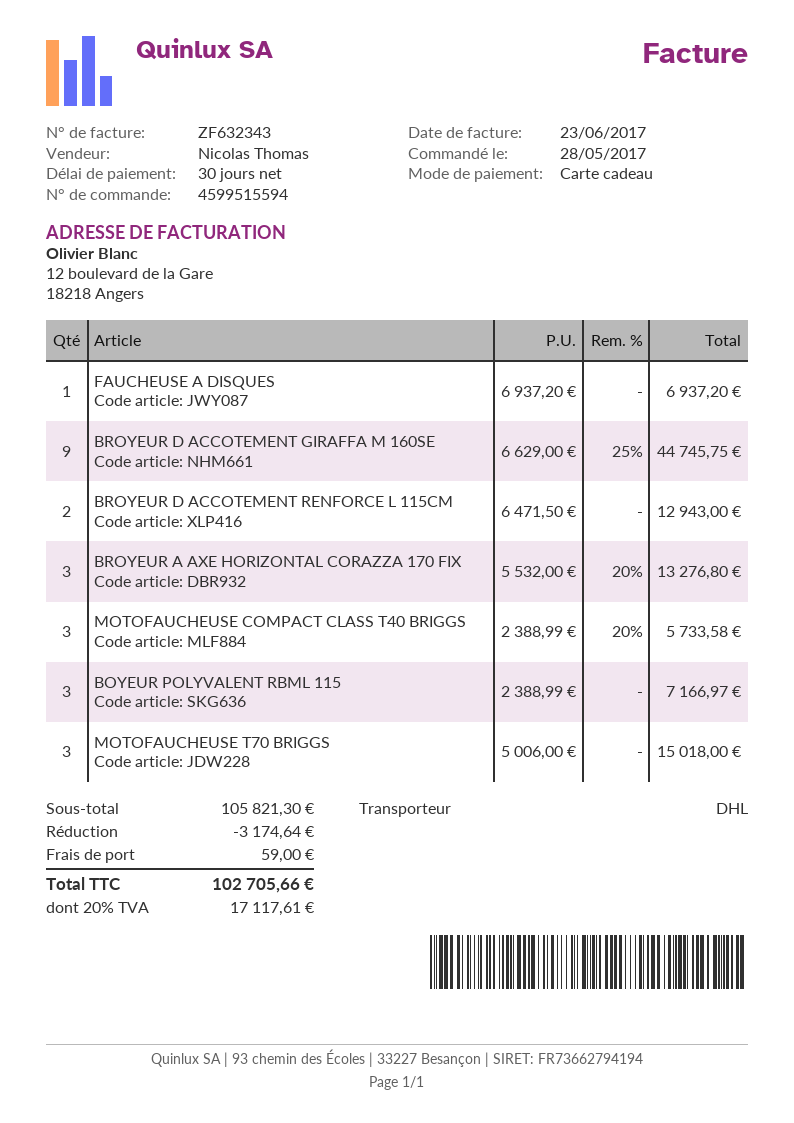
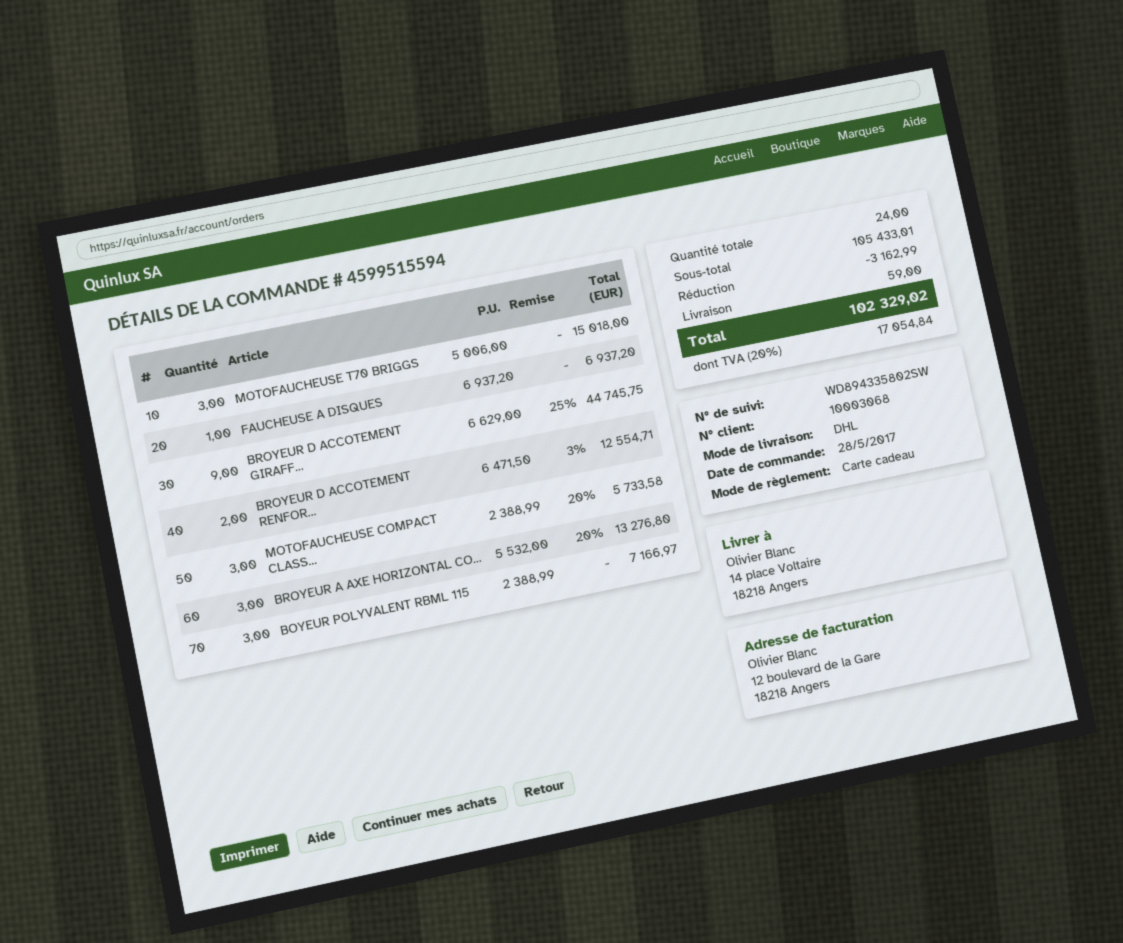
BROYEUR D ACCOTEMENT RENFORCE L 115CM: 2 x 6471.50 = 12943.00 -> 2 x 6471.50 - 3% = 12554.71
subtotal: 105821.30 -> 105433.01
discount: 3174.64 -> 3162.99
tax: 20% = 17117.61 -> 20% = 17054.84
total: 102705.66 -> 102329.02

